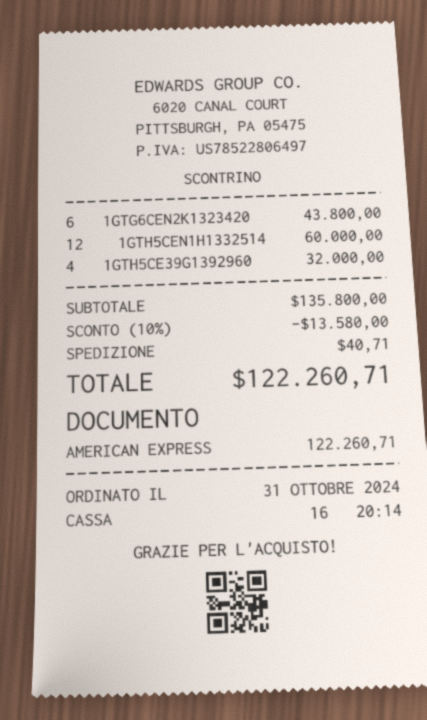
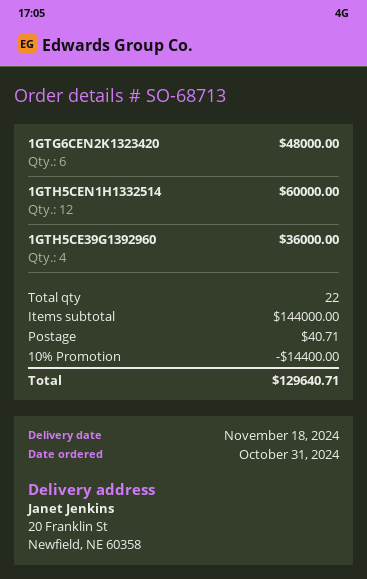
1GTG6CEN2K1323420: 6 for 43800.00 -> 6 for 48000.00
1GTH5CE39G1392960: 4 for 32000.00 -> 4 for 36000.00
subtotal: 135800.00 -> 144000.00
discount: 10% = 13580.00 -> 10% = 14400.00
total: 122260.71 -> 129640.71

